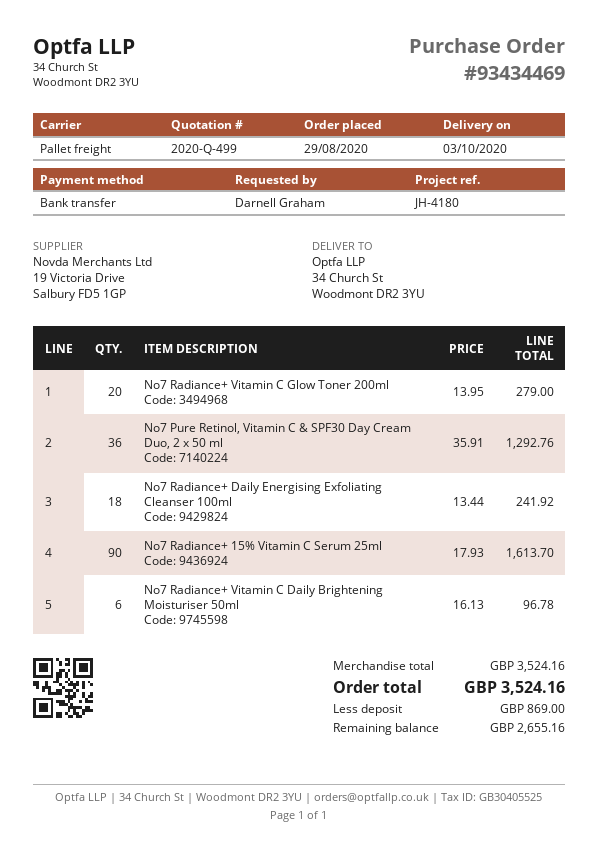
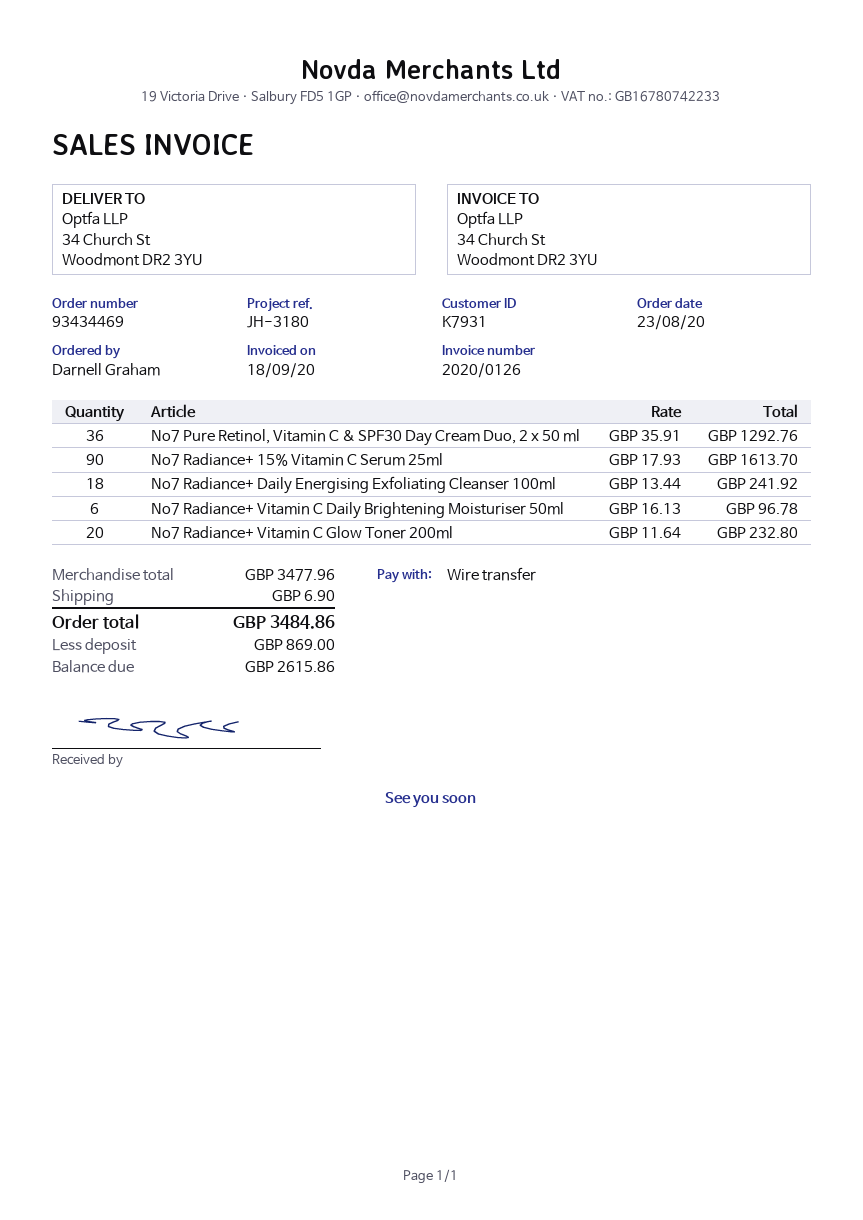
order date: 2020-08-29 -> 2020-08-23
reference: JH-4180 -> JH-3180
No7 Radiance+ Vitamin C Glow Toner 200ml: 20 x 13.95 = 279.00 -> 20 x 11.64 = 232.80
subtotal: 3524.16 -> 3477.96
shipping: none -> 6.90
total: 3524.16 -> 3484.86
balance: 2655.16 -> 2615.86

